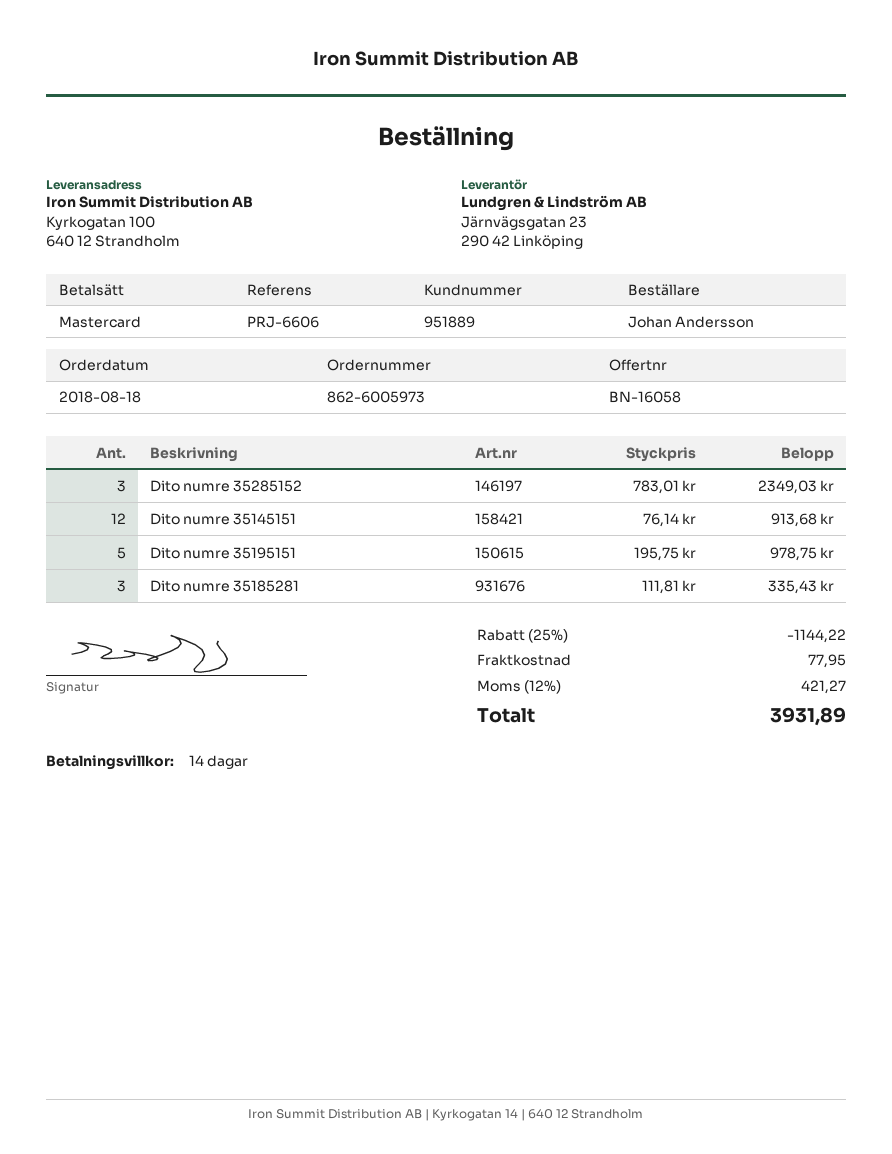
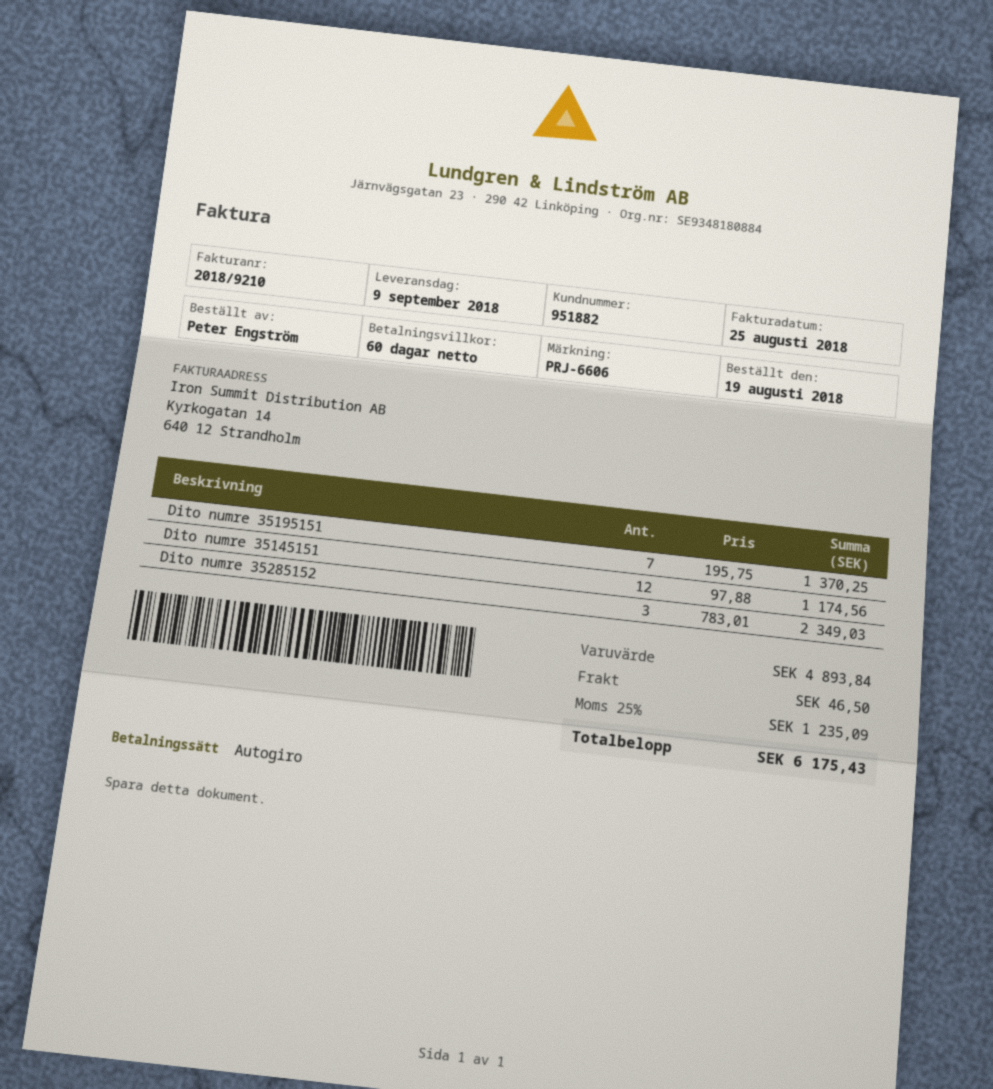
order date: 2018-08-18 -> 2018-08-19
payment terms: 14 days -> 60 days
customer number: 951889 -> 951882
ordered by: Johan Andersson -> Peter Engström
payment method: Mastercard -> direct debit
Dito numre 35145151: 12 x 76.14 = 913.68 -> 12 x 97.88 = 1174.56
Dito numre 35195151: 5 x 195.75 = 978.75 -> 7 x 195.75 = 1370.25
Dito numre 35185281: 3 x 111.81 = 335.43 -> none
discount: 25% = 1144.22 -> none
shipping: 77.95 -> 46.50
tax: 12% = 421.27 -> 25% = 1235.09
total: 3931.89 -> 6175.43

